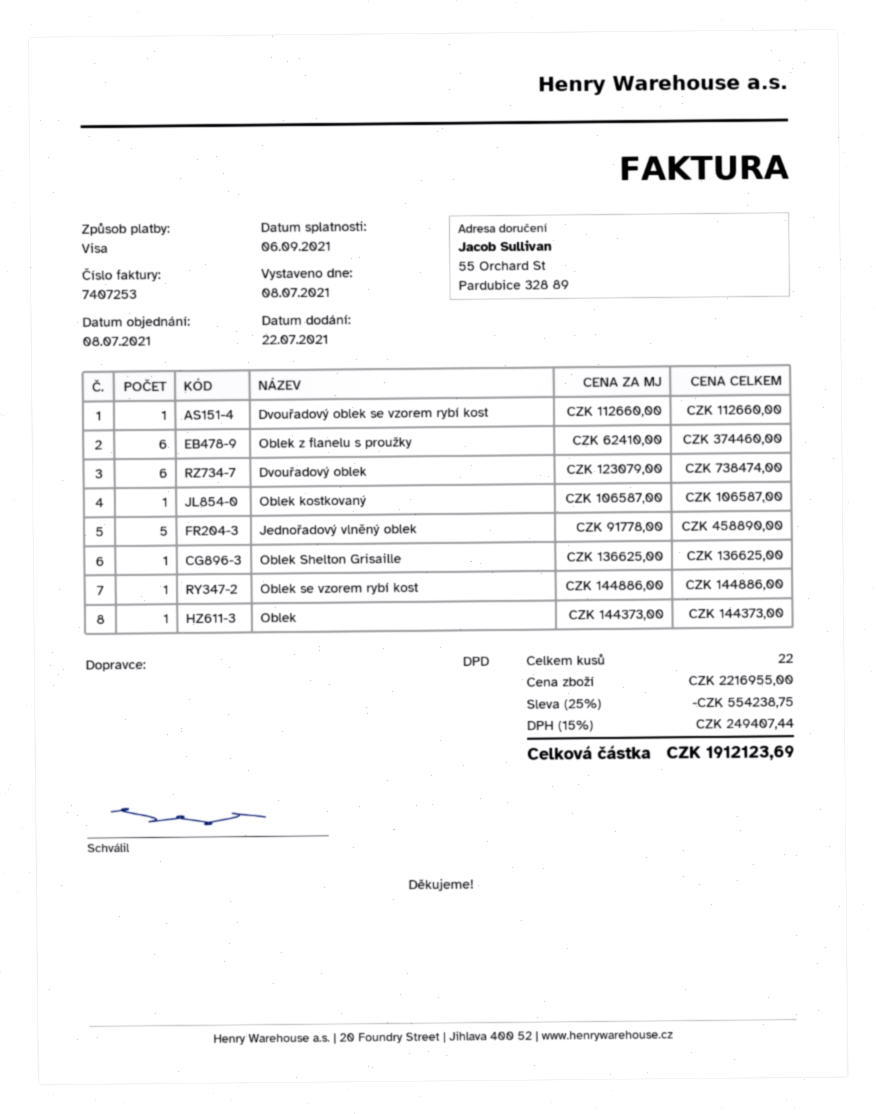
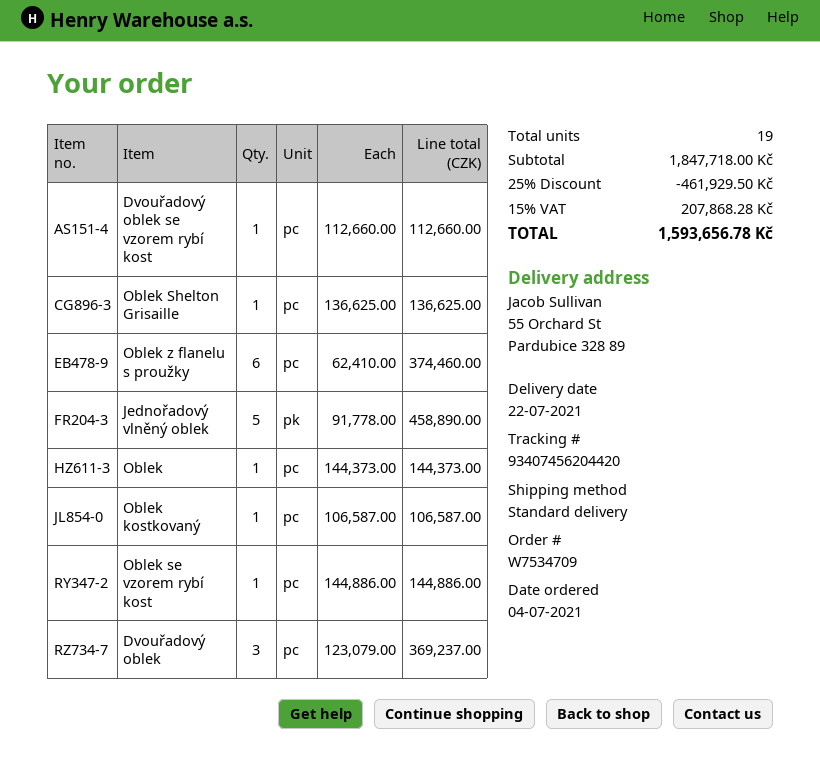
order date: 2021-07-08 -> 2021-07-04
shipping method: DPD -> standard
Dvouřadový oblek: 6 x 123079.00 = 738474.00 -> 3 x 123079.00 = 369237.00
total quantity: 22 -> 19
subtotal: 2216955.00 -> 1847718.00
discount: 25% = 554238.75 -> 25% = 461929.50
tax: 15% = 249407.44 -> 15% = 207868.28
total: 1912123.69 -> 1593656.78

